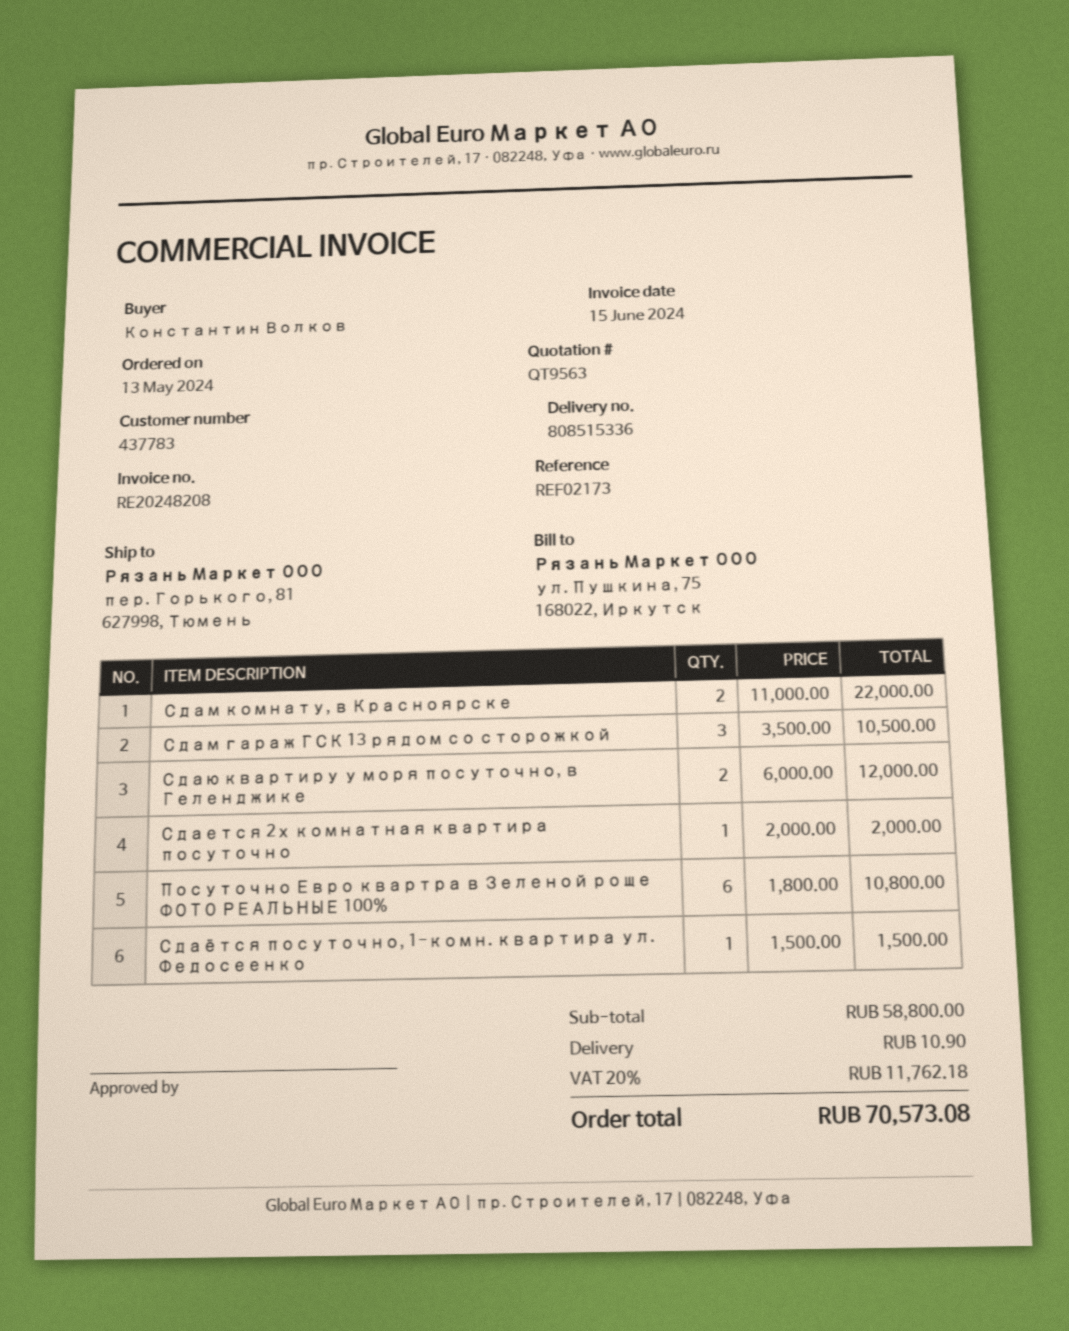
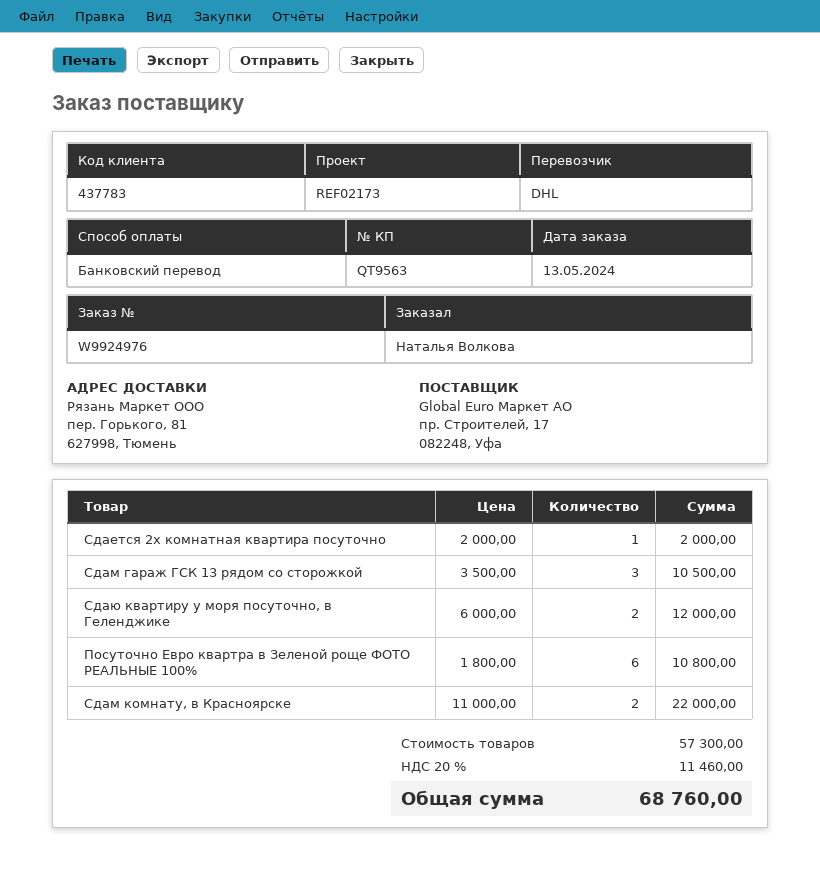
ordered by: Константин Волков -> Наталья Волкова
Сдаётся посуточно, 1-комн. квартира ул. Федосеенко: 1 x 1500.00 = 1500.00 -> none
subtotal: 58800.00 -> 57300.00
shipping: 10.90 -> none
tax: 20% = 11762.18 -> 20% = 11460.00
total: 70573.08 -> 68760.00

